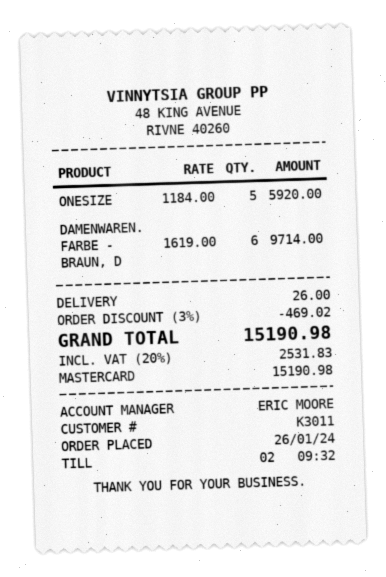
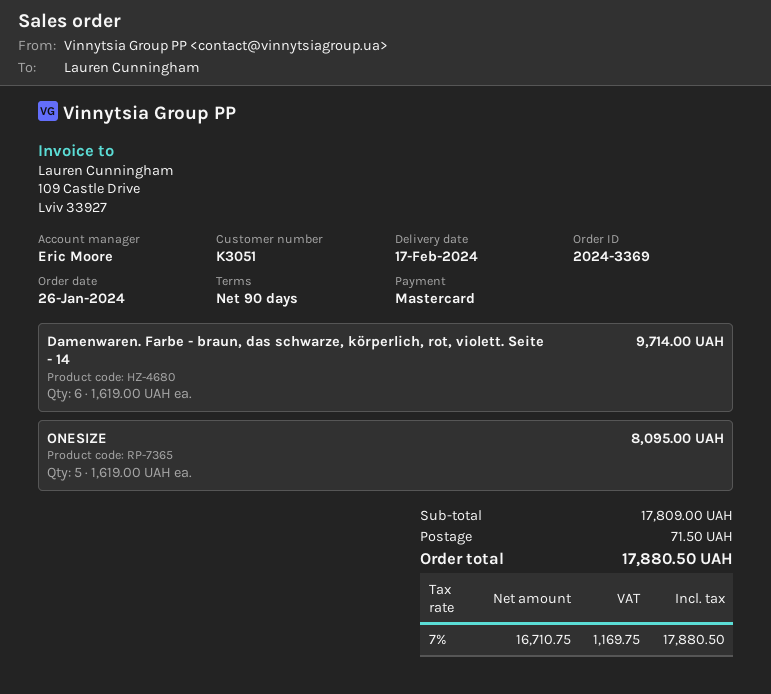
customer number: K3011 -> K3051
ONESIZE: 5 x 1184.00 = 5920.00 -> 5 x 1619.00 = 8095.00
discount: 3% = 469.02 -> none
shipping: 26.00 -> 71.50
tax: 20% = 2531.83 -> 7% = 1169.75
total: 15190.98 -> 17880.50

